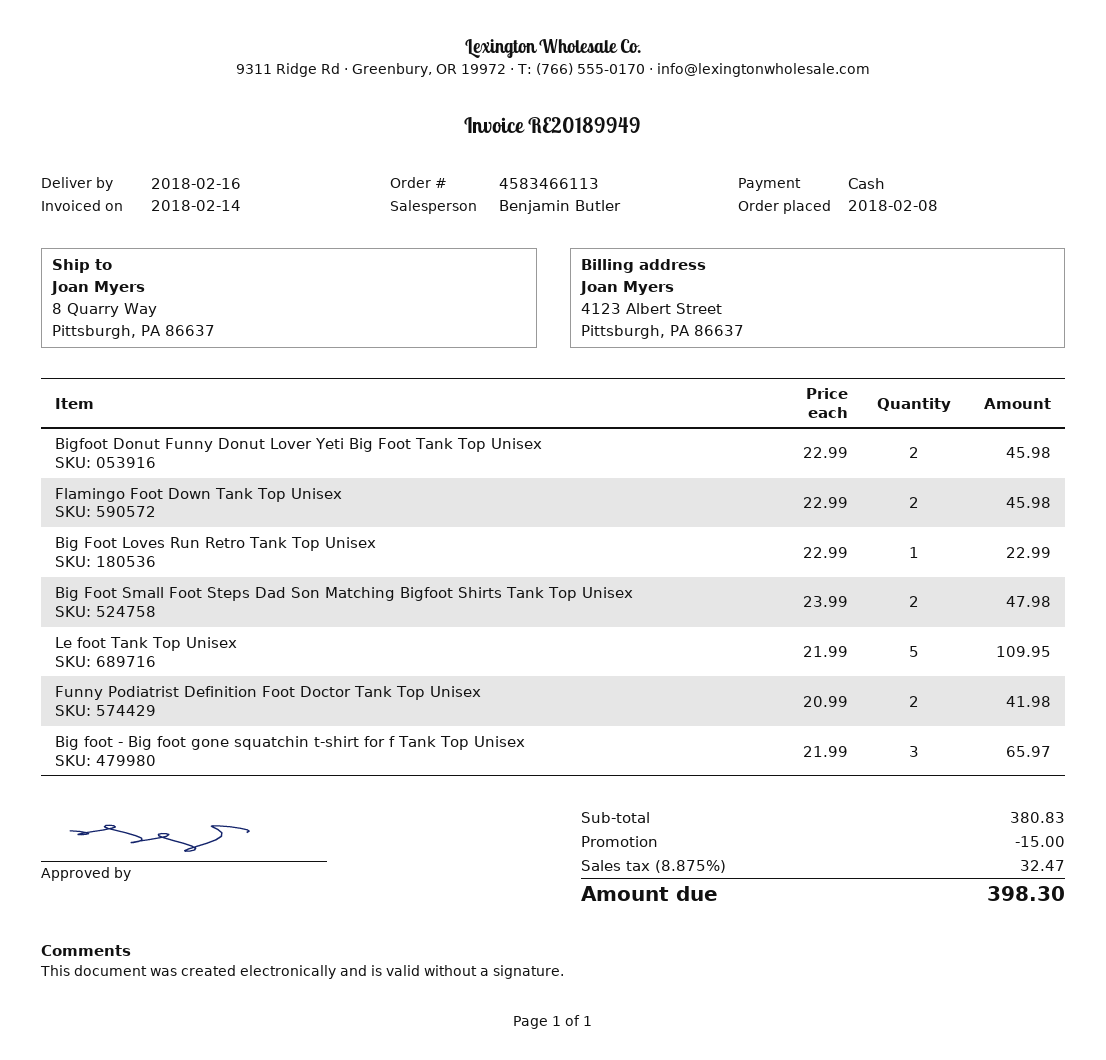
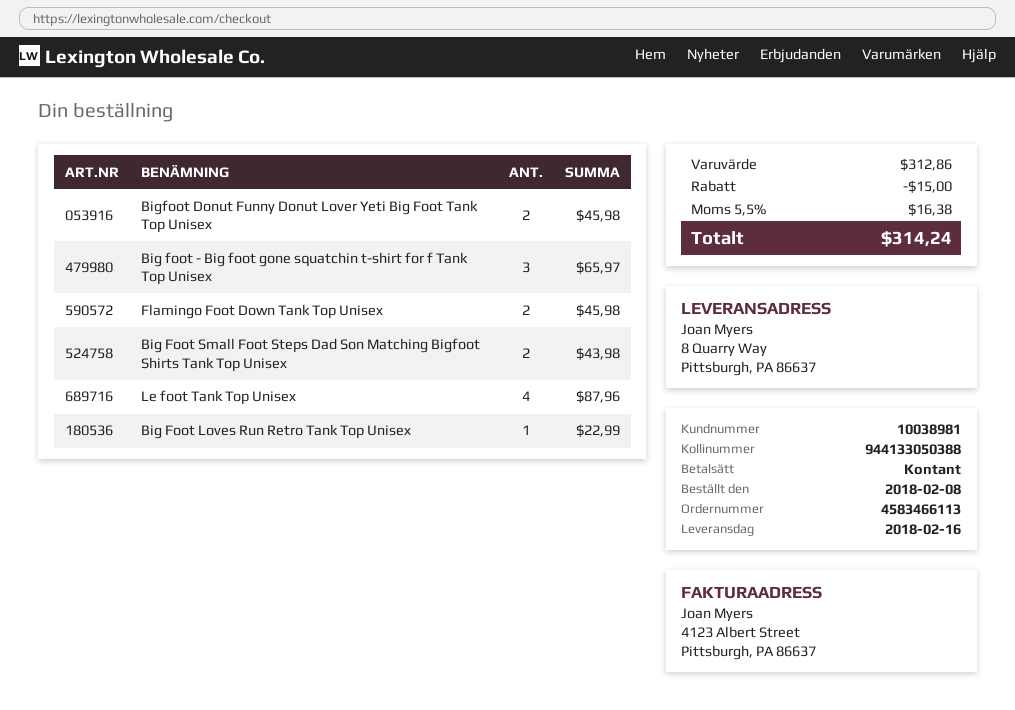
Big Foot Small Foot Steps Dad Son Matching Bigfoot Shirts Tank Top Unisex: 2 for 47.98 -> 2 for 43.98
Le foot Tank Top Unisex: 5 for 109.95 -> 4 for 87.96
Funny Podiatrist Definition Foot Doctor Tank Top Unisex: 2 for 41.98 -> none
subtotal: 380.83 -> 312.86
tax: 8.875% = 32.47 -> 5.5% = 16.38
total: 398.30 -> 314.24

